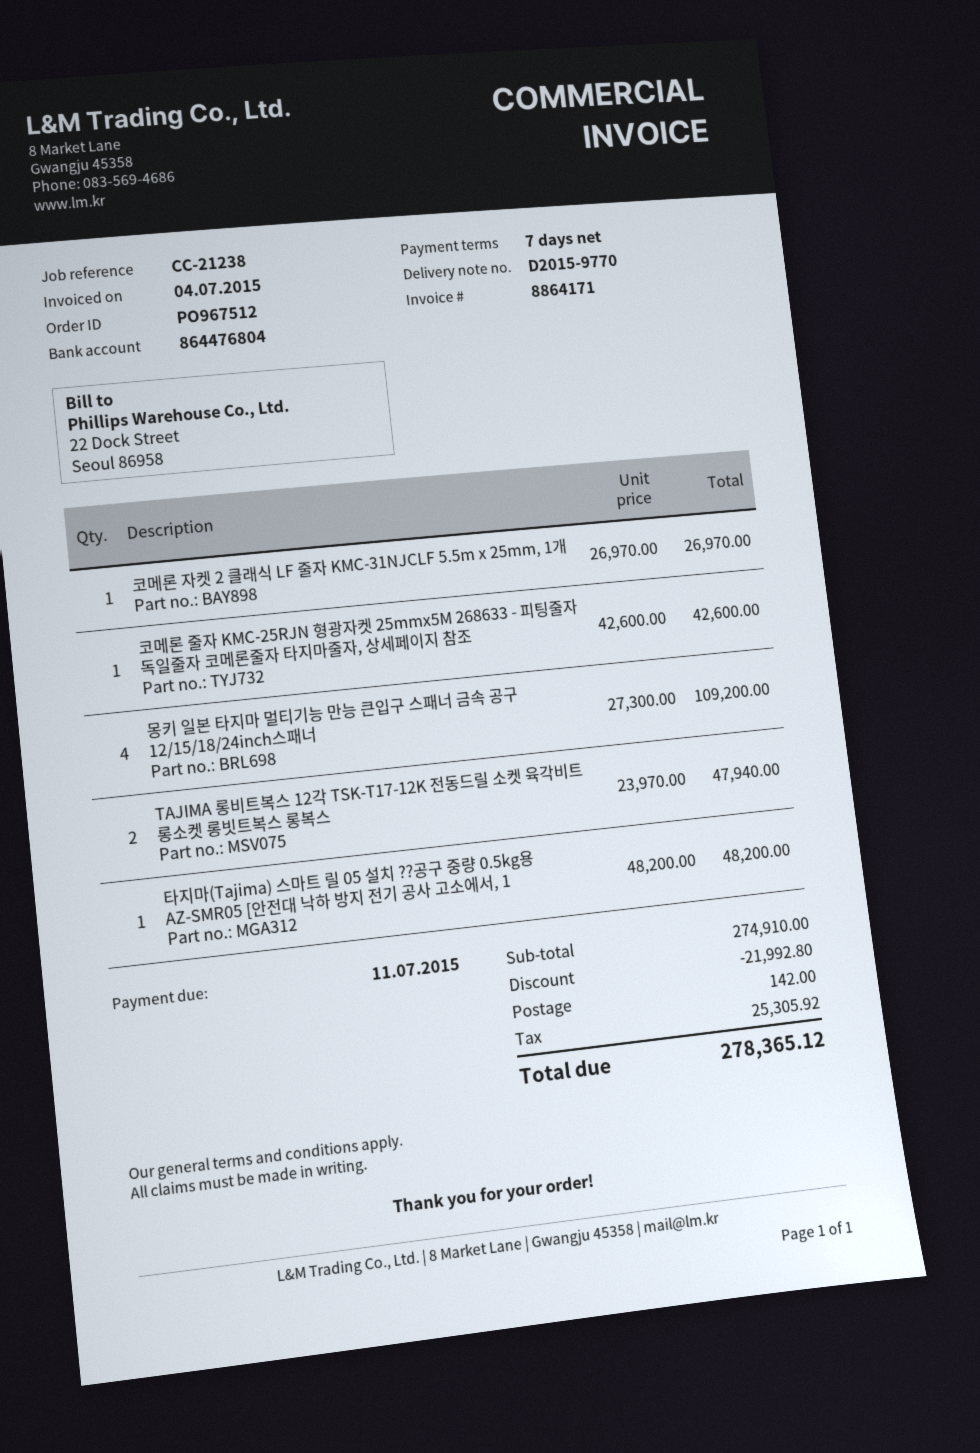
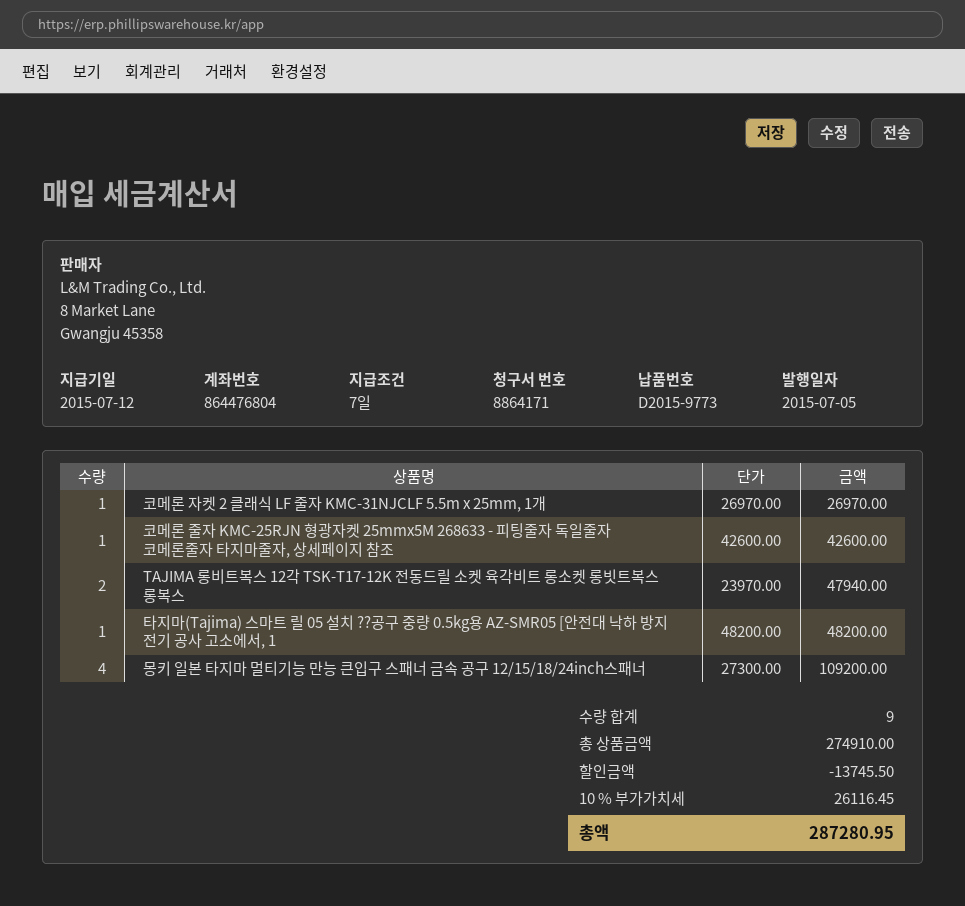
delivery note number: D2015-9770 -> D2015-9773
invoice date: 2015-07-04 -> 2015-07-05
due date: 2015-07-11 -> 2015-07-12
discount: 21992.80 -> 13745.50
shipping: 142.00 -> none
tax: 25305.92 -> 26116.45
total: 278365.12 -> 287280.95

